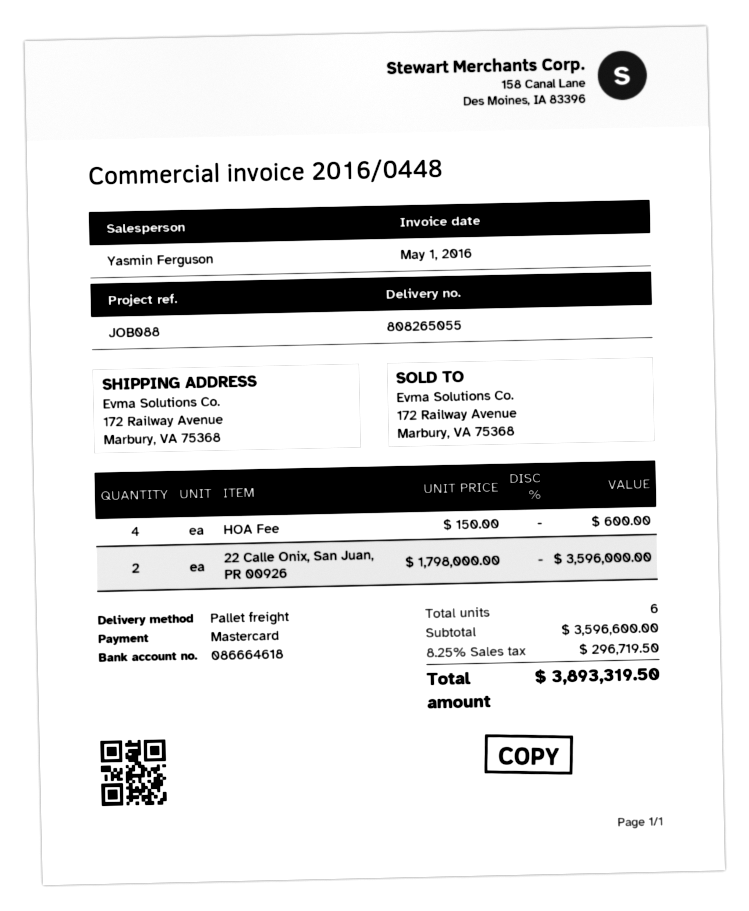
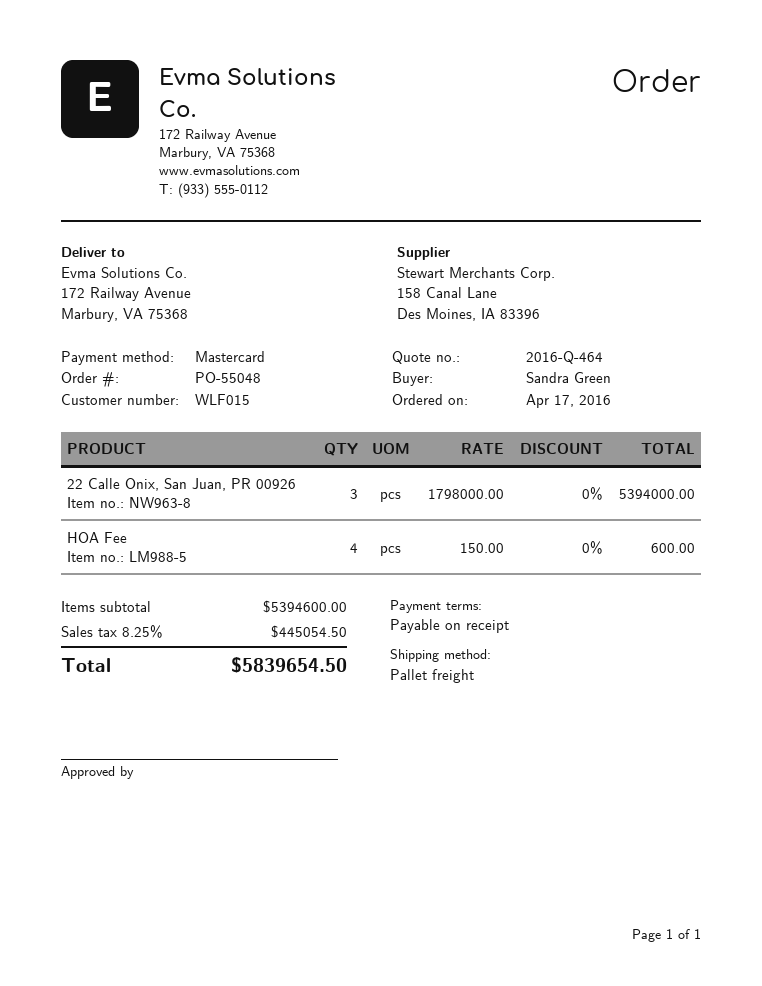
22 Calle Onix, San Juan, PR 00926: 2 x 1798000.00 = 3596000.00 -> 3 x 1798000.00 = 5394000.00
subtotal: 3596600.00 -> 5394600.00
tax: 8.25% = 296719.50 -> 8.25% = 445054.50
total: 3893319.50 -> 5839654.50

